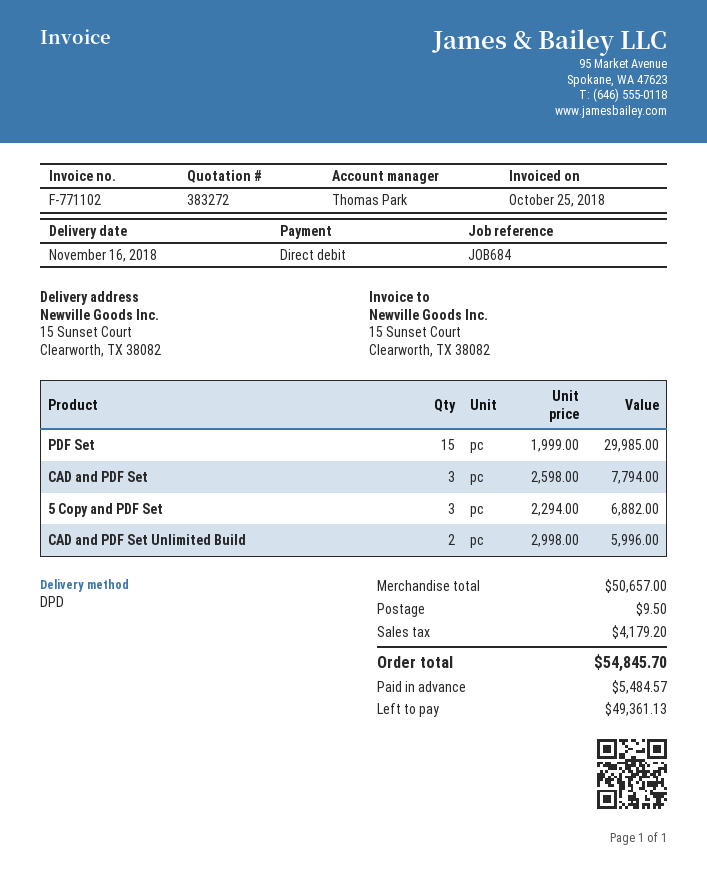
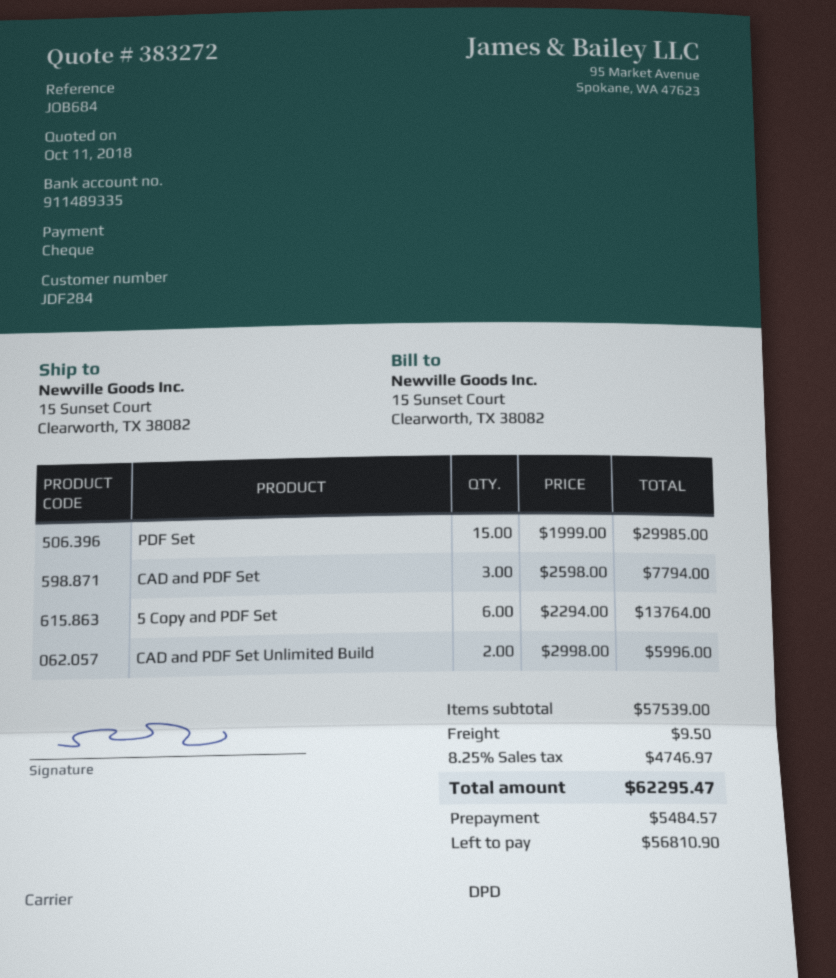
payment method: direct debit -> cheque
5 Copy and PDF Set: 3 x 2294.00 = 6882.00 -> 6 x 2294.00 = 13764.00
subtotal: 50657.00 -> 57539.00
tax: 4179.20 -> 4746.97
total: 54845.70 -> 62295.47
balance: 49361.13 -> 56810.90

